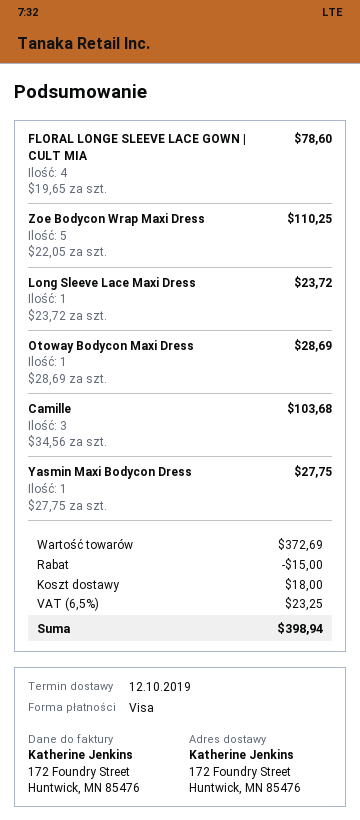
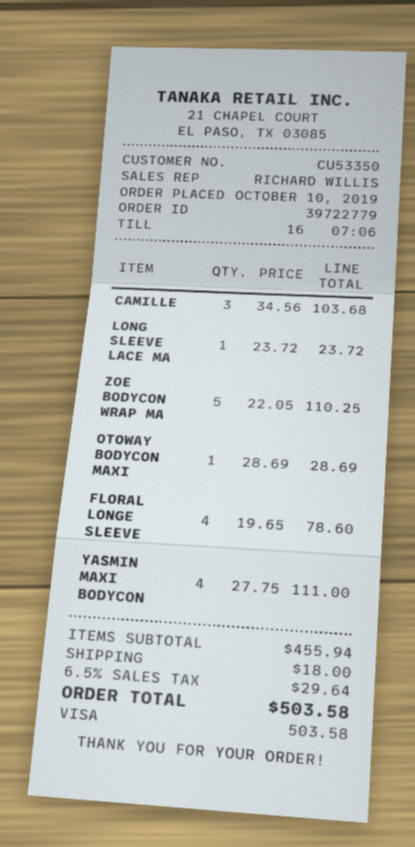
Yasmin Maxi Bodycon Dress: 1 x 27.75 = 27.75 -> 4 x 27.75 = 111.00
subtotal: 372.69 -> 455.94
discount: 15.00 -> none
tax: 6.5% = 23.25 -> 6.5% = 29.64
total: 398.94 -> 503.58

